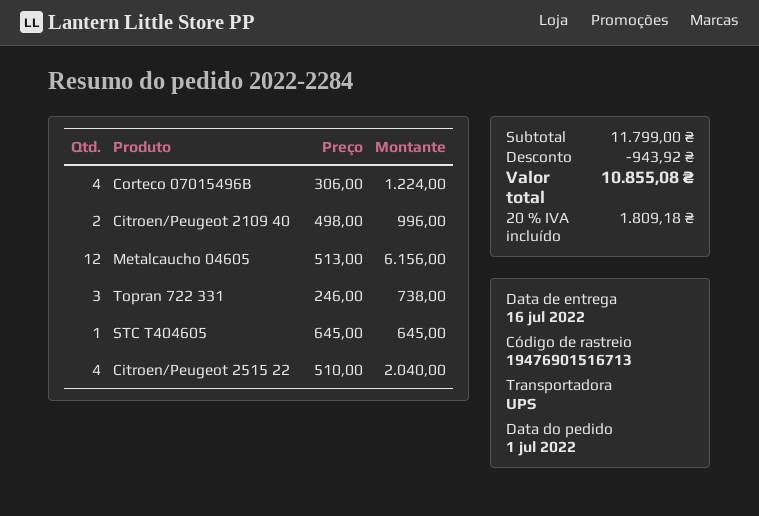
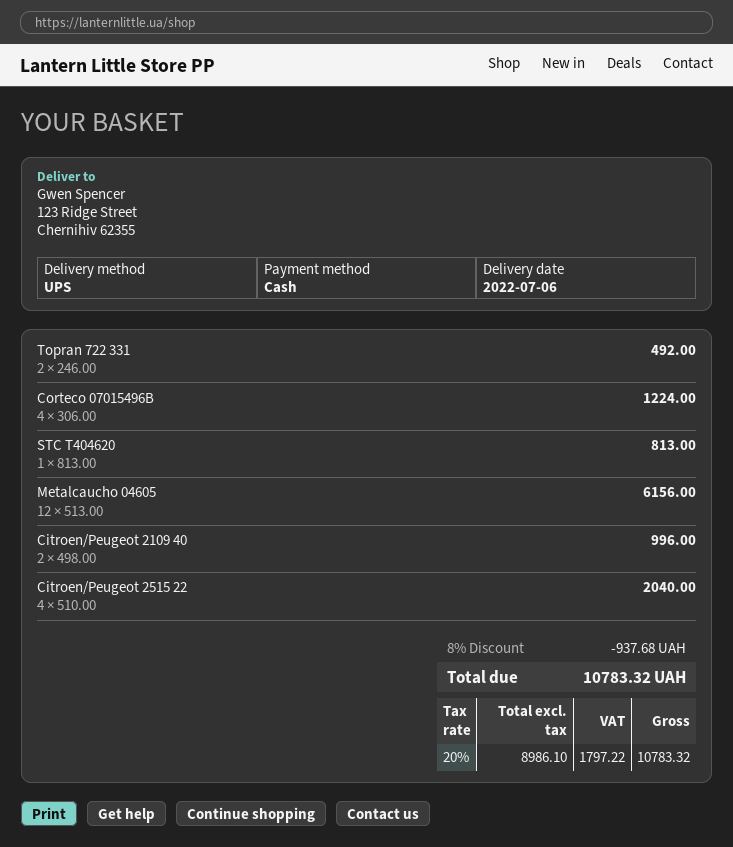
delivery date: 2022-07-16 -> 2022-07-06
Topran 722 331: 3 x 246.00 = 738.00 -> 2 x 246.00 = 492.00
STC T404605: 1 x 645.00 = 645.00 -> none
STC T404620: none -> 1 x 813.00 = 813.00
discount: 943.92 -> 937.68
tax: 20% = 1809.18 -> 20% = 1797.22
total: 10855.08 -> 10783.32

